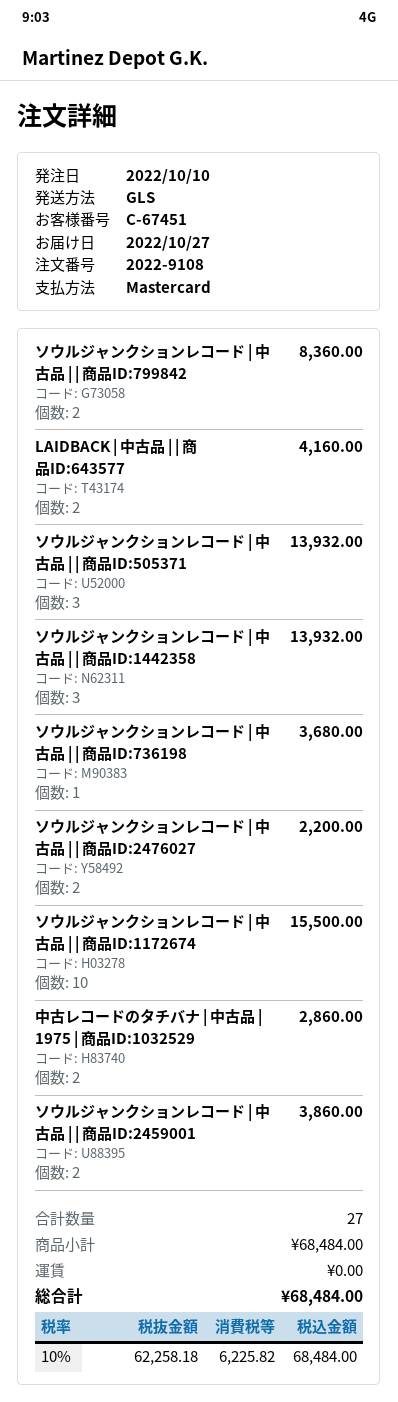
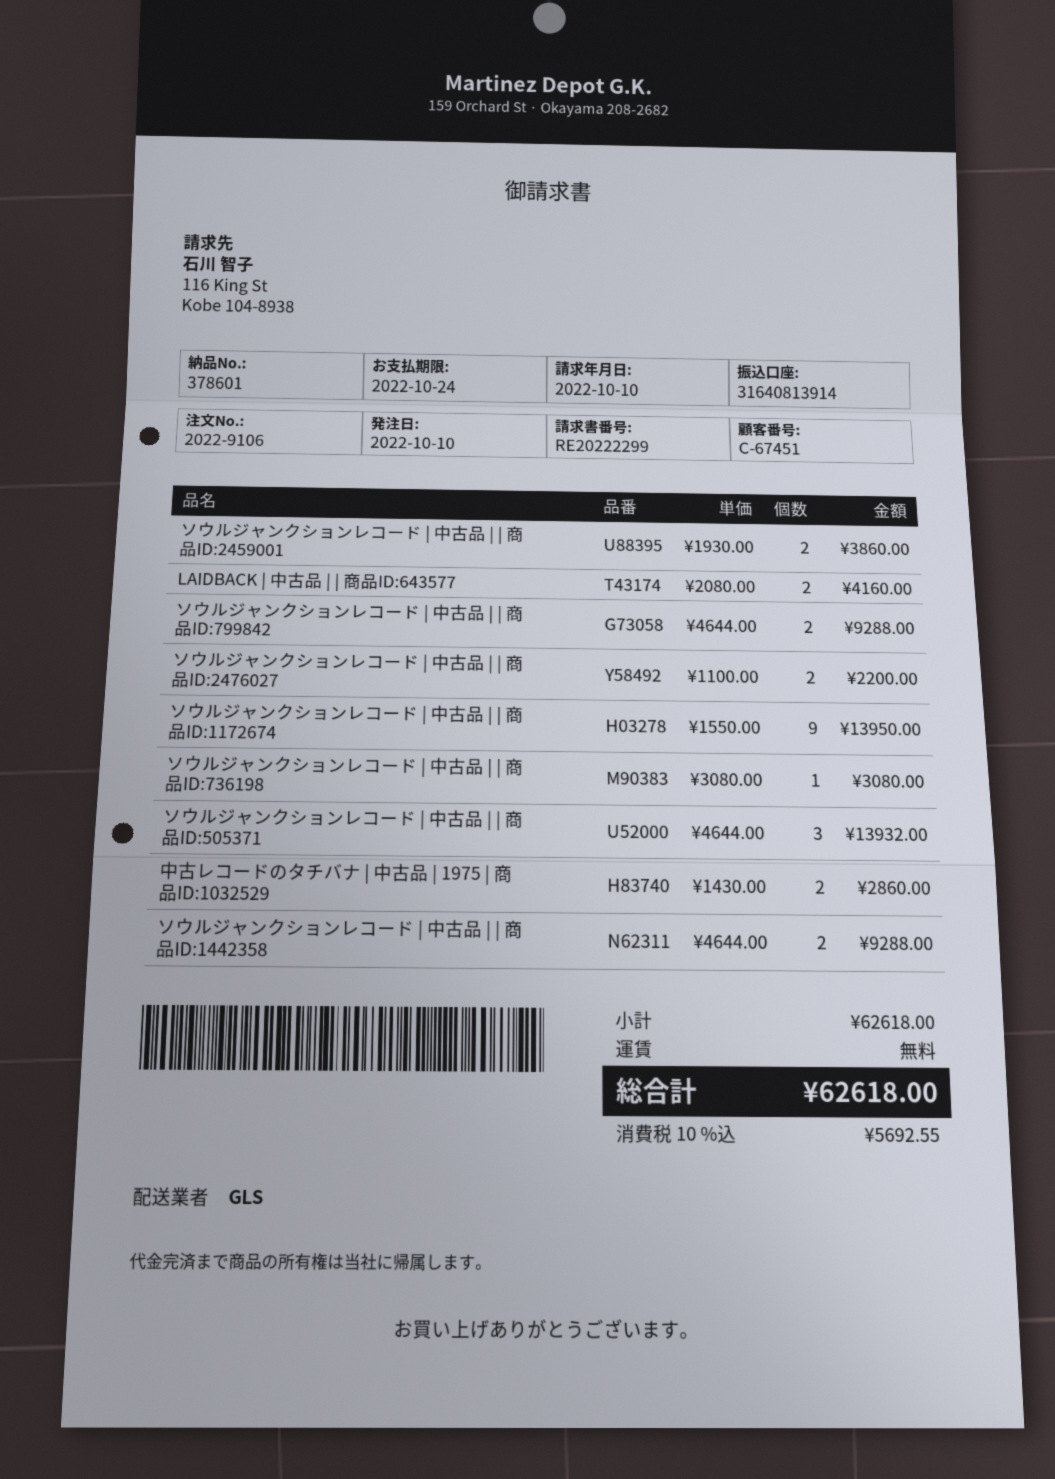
order number: 2022-9108 -> 2022-9106
ソウルジャンクションレコード | 中古品 | | 商品ID:799842: 2 for 8360.00 -> 2 for 9288.00
ソウルジャンクションレコード | 中古品 | | 商品ID:1442358: 3 for 13932.00 -> 2 for 9288.00
ソウルジャンクションレコード | 中古品 | | 商品ID:736198: 1 for 3680.00 -> 1 for 3080.00
ソウルジャンクションレコード | 中古品 | | 商品ID:1172674: 10 for 15500.00 -> 9 for 13950.00
subtotal: 68484.00 -> 62618.00
tax: 10% = 6225.82 -> 10% = 5692.55
total: 68484.00 -> 62618.00

